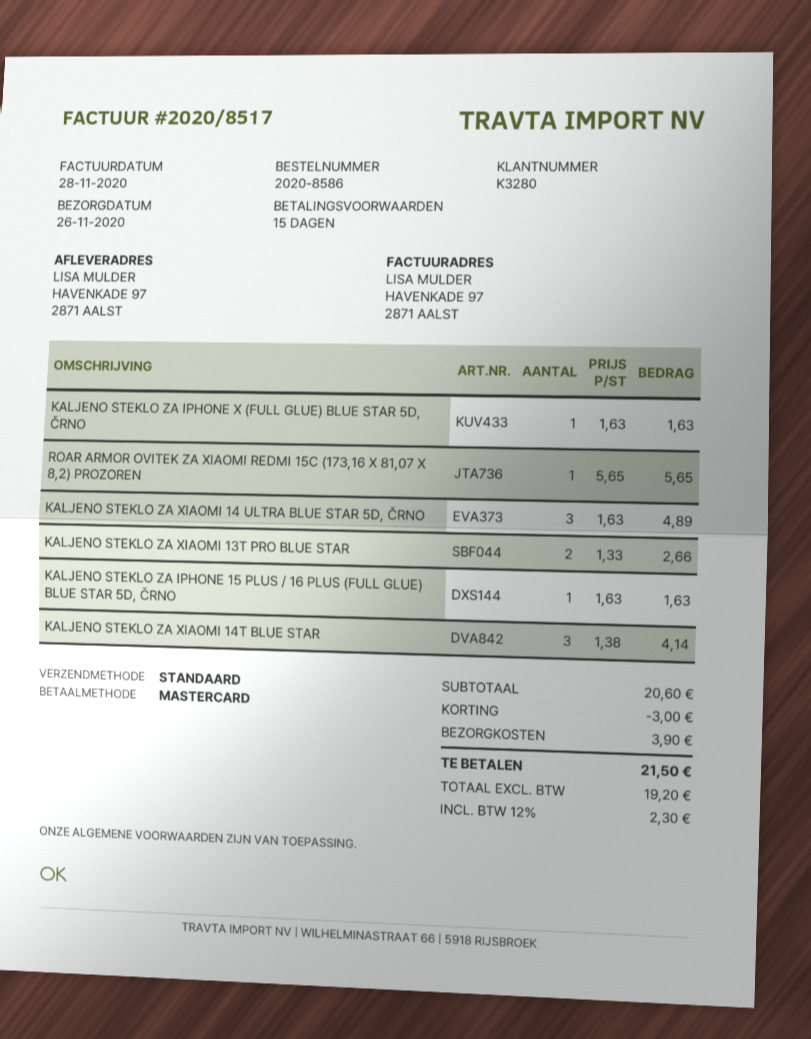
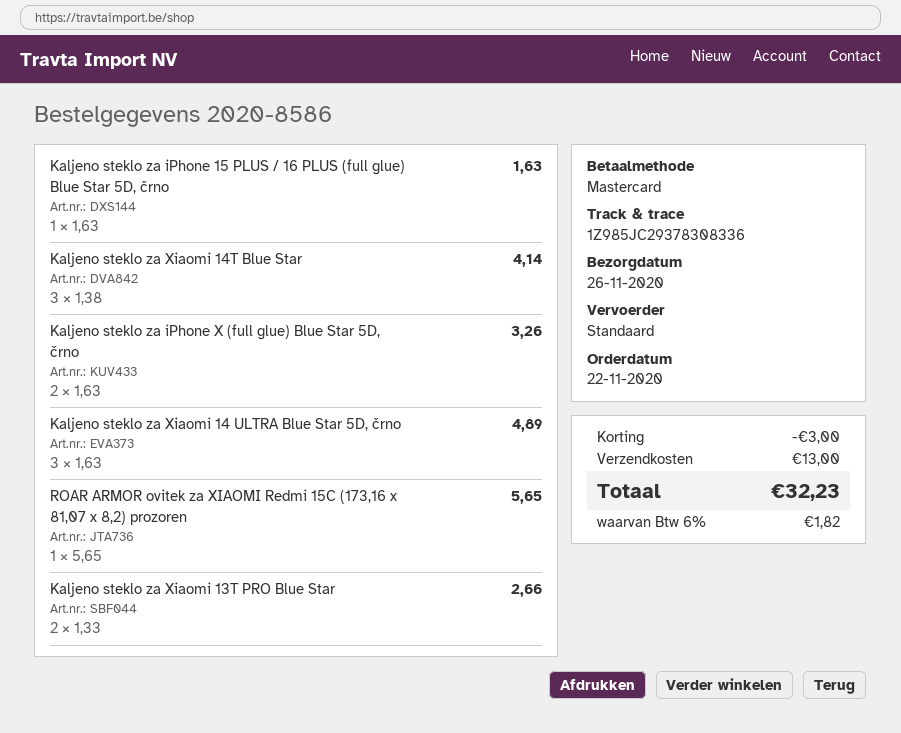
KALJENO STEKLO ZA IPHONE X (FULL GLUE) BLUE STAR 5D, ČRNO: 1 x 1.63 = 1.63 -> 2 x 1.63 = 3.26
shipping: 3.90 -> 13.00
tax: 12% = 2.30 -> 6% = 1.82
total: 21.50 -> 32.23

